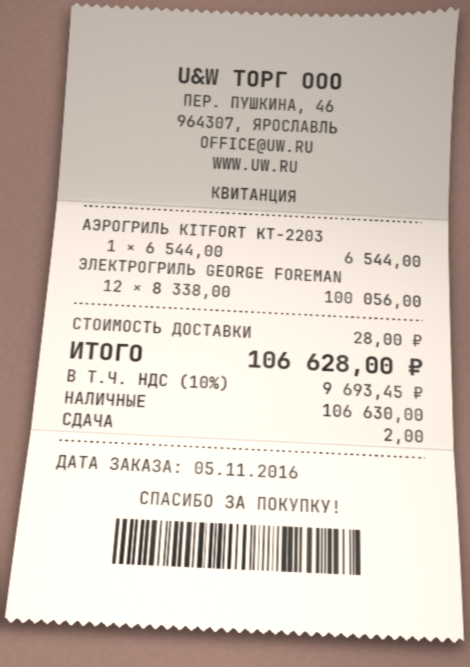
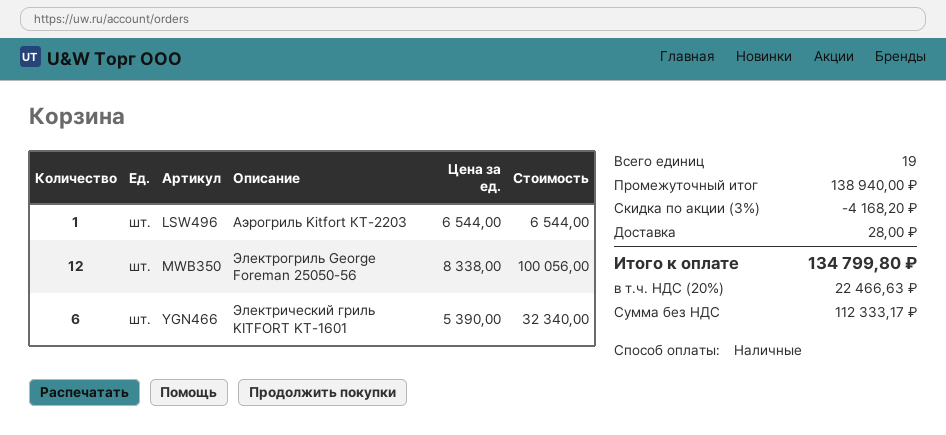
Электрический гриль KITFORT KT-1601: none -> 6 x 5390.00 = 32340.00
discount: none -> 3% = 4168.20
tax: 10% = 9693.45 -> 20% = 22466.63
total: 106628.00 -> 134799.80

